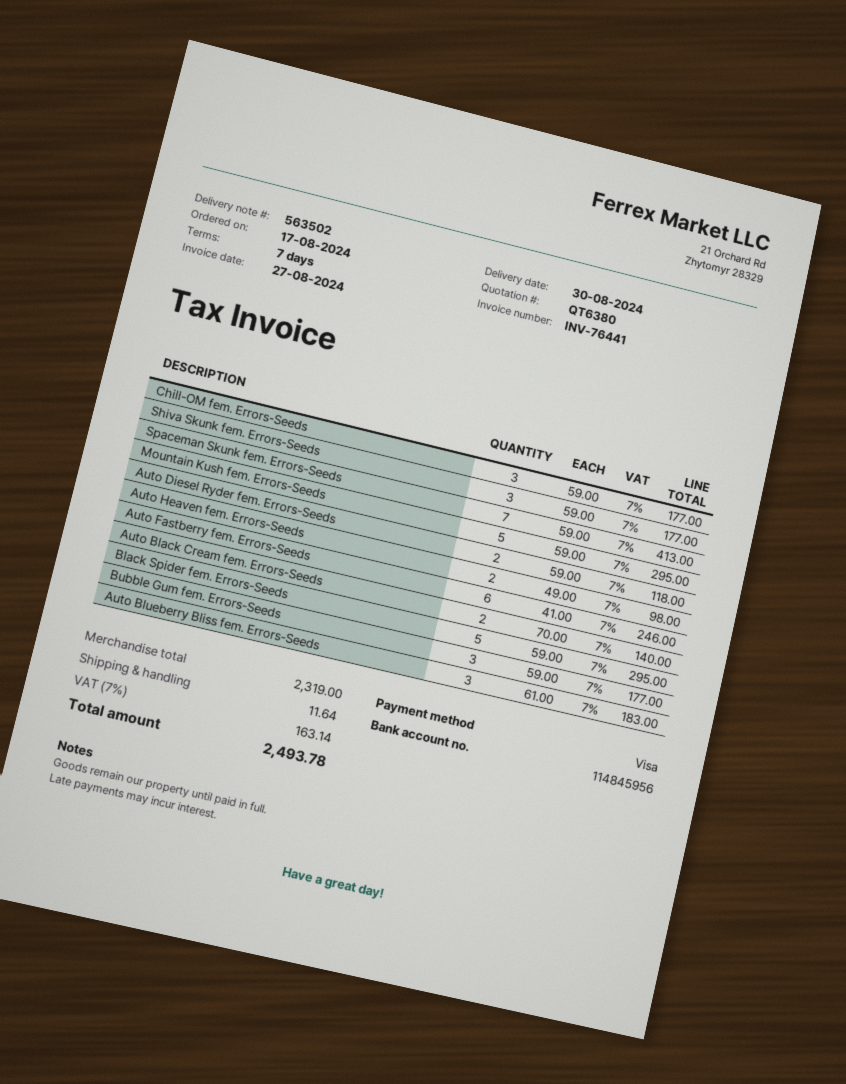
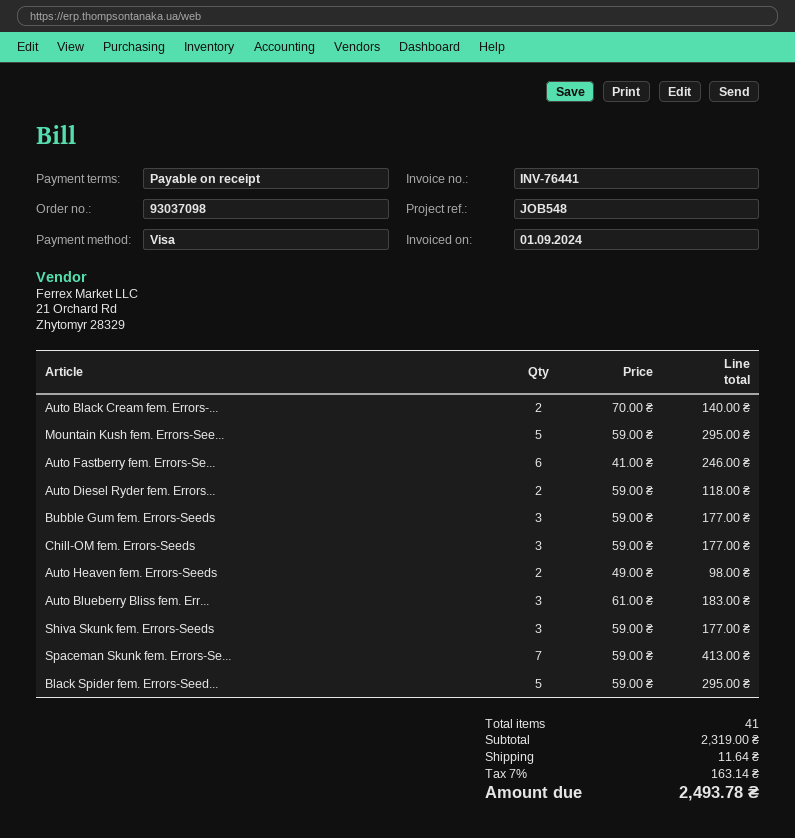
invoice date: 2024-08-27 -> 2024-09-01
payment terms: 7 days -> on receipt

